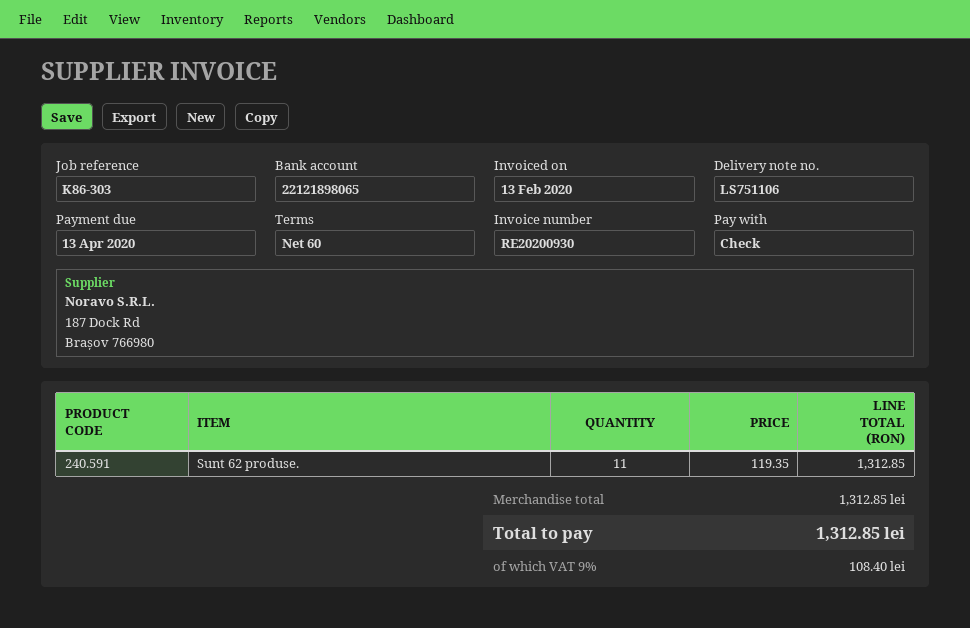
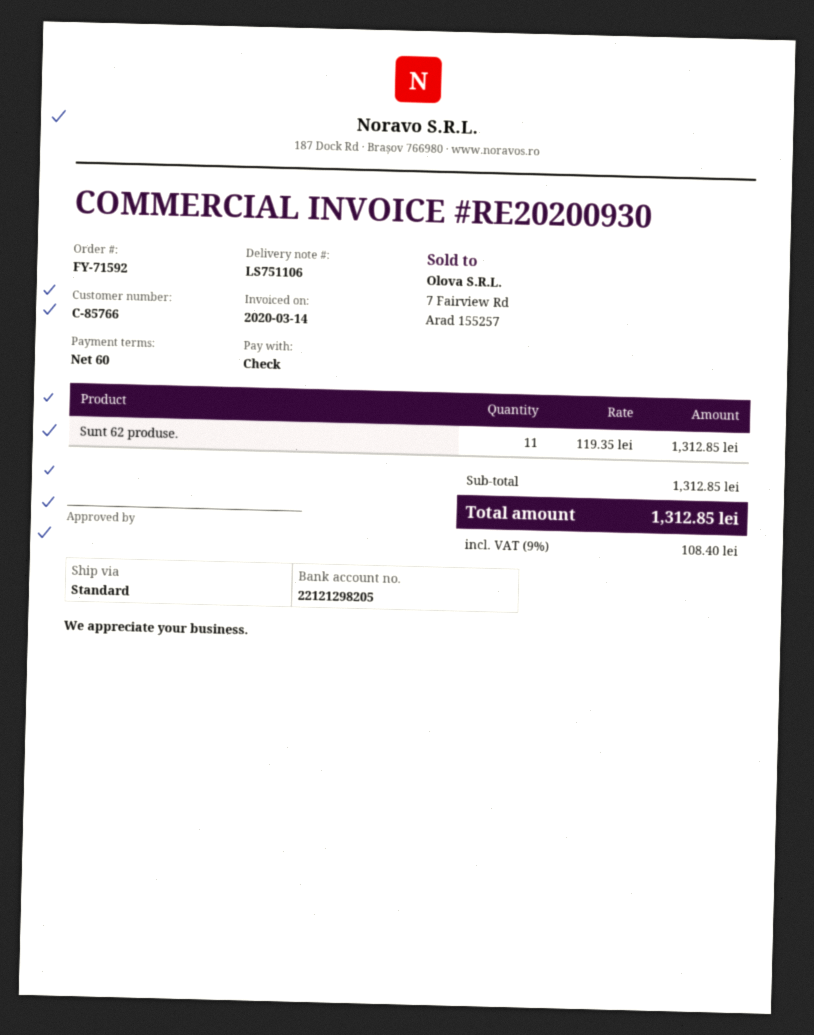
invoice date: 2020-02-13 -> 2020-03-14
bank account: 22121898065 -> 22121298205

